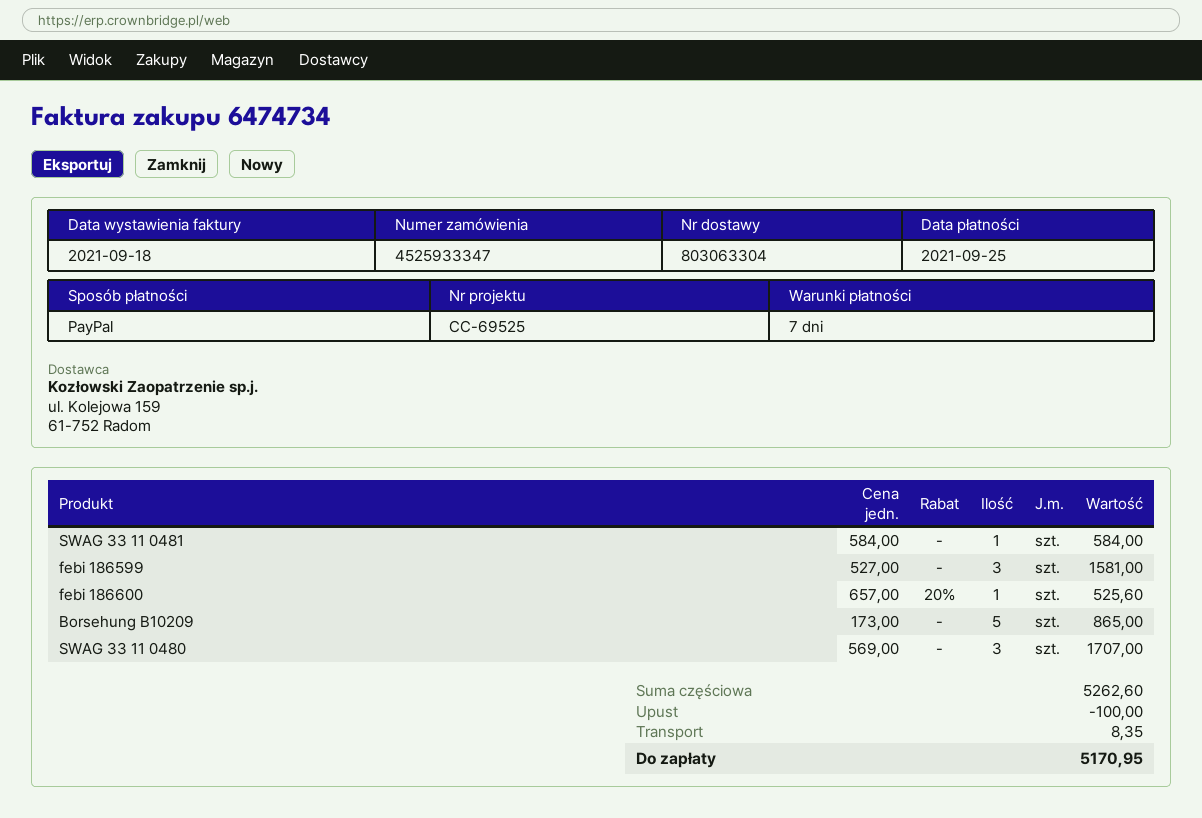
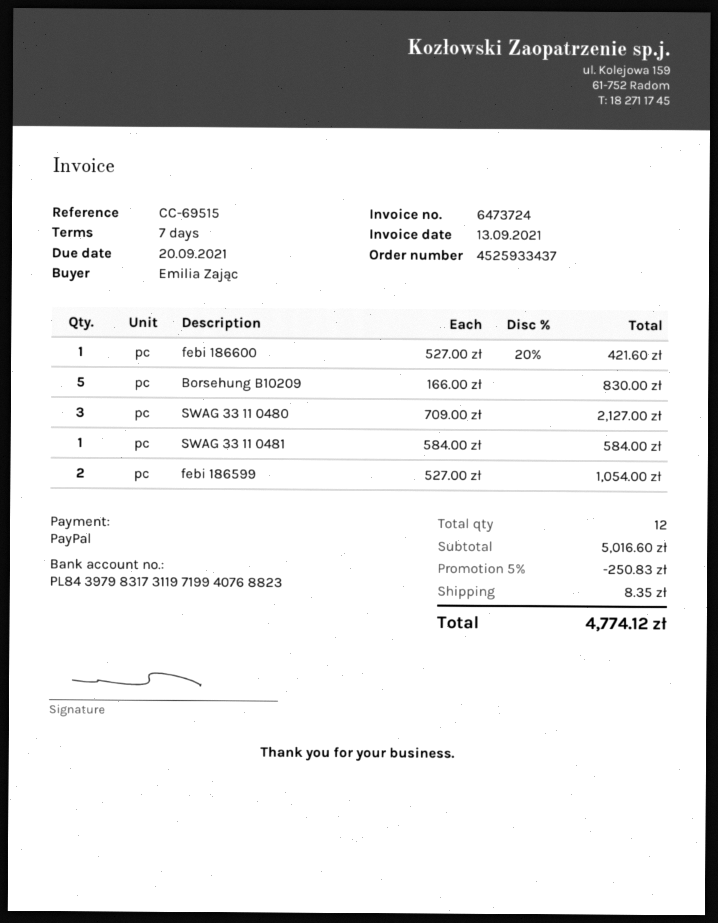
order number: 4525933347 -> 4525933437
invoice number: 6474734 -> 6473724
invoice date: 2021-09-18 -> 2021-09-13
due date: 2021-09-25 -> 2021-09-20
reference: CC-69525 -> CC-69515
febi 186599: 3 x 527.00 = 1581.00 -> 2 x 527.00 = 1054.00
febi 186600: 1 x 657.00 - 20% = 525.60 -> 1 x 527.00 - 20% = 421.60
Borsehung B10209: 5 x 173.00 = 865.00 -> 5 x 166.00 = 830.00
SWAG 33 11 0480: 3 x 569.00 = 1707.00 -> 3 x 709.00 = 2127.00
subtotal: 5262.60 -> 5016.60
discount: 100.00 -> 250.83
total: 5170.95 -> 4774.12

